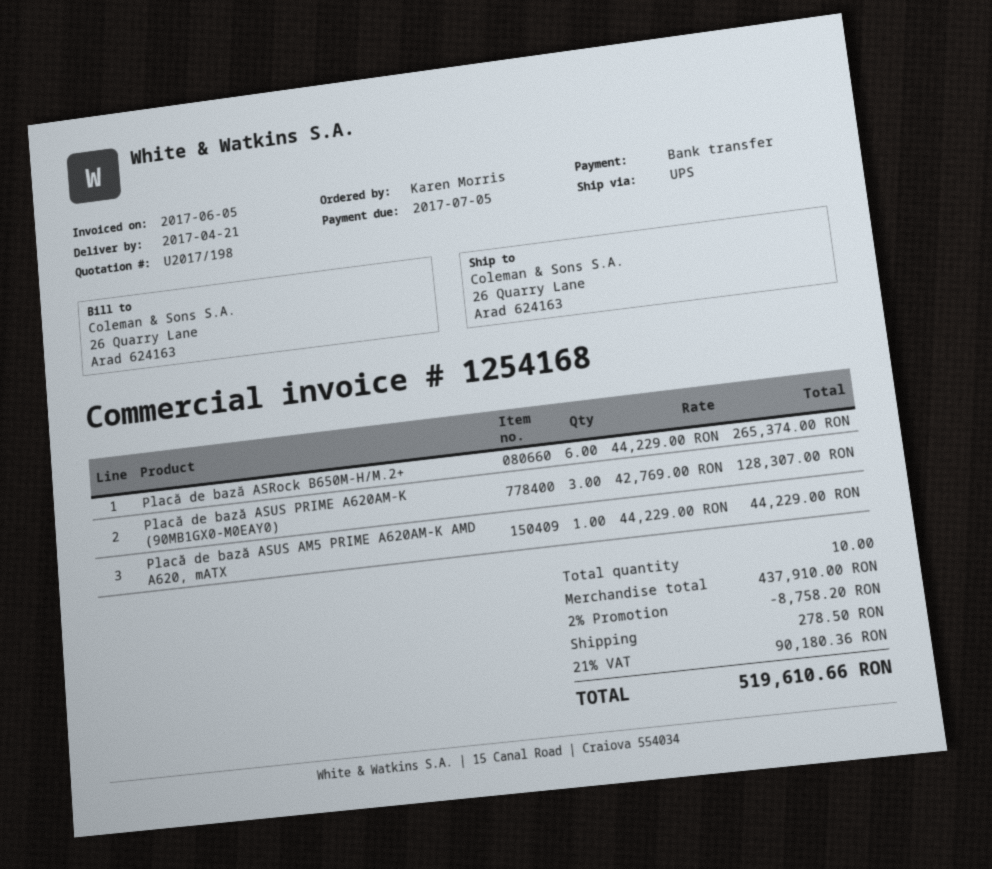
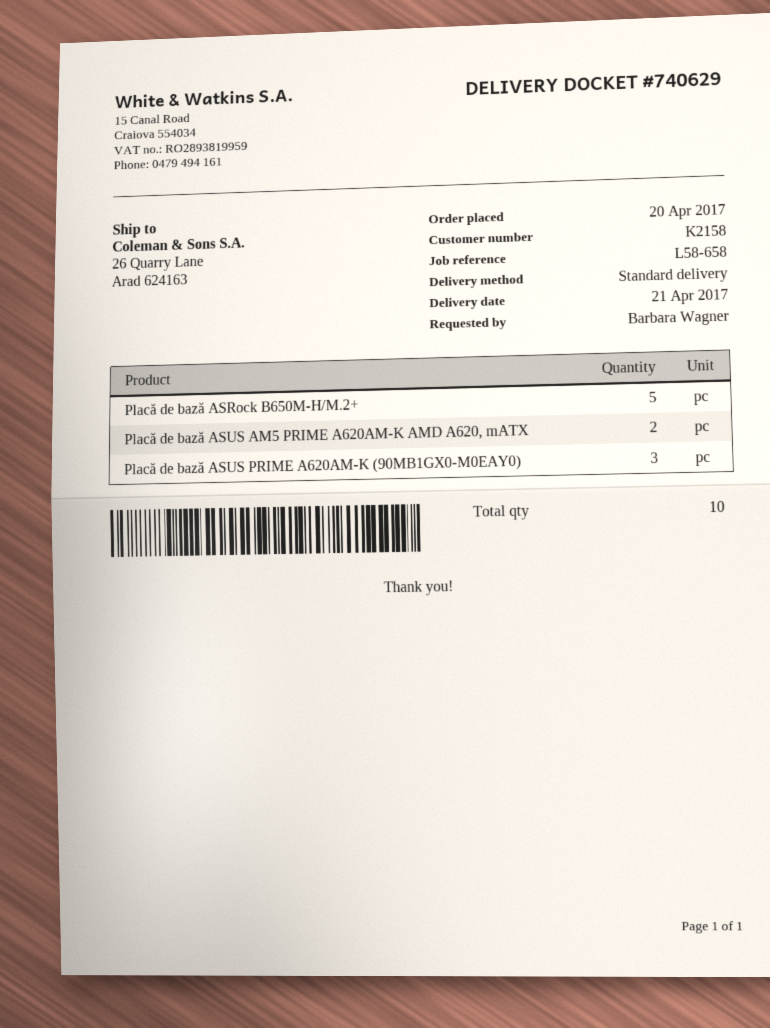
ordered by: Karen Morris -> Barbara Wagner
shipping method: UPS -> standard
Placă de bază ASRock B650M-H/M.2+: 6 -> 5
Placă de bază ASUS AM5 PRIME A620AM-K AMD A620, mATX: 1 -> 2

